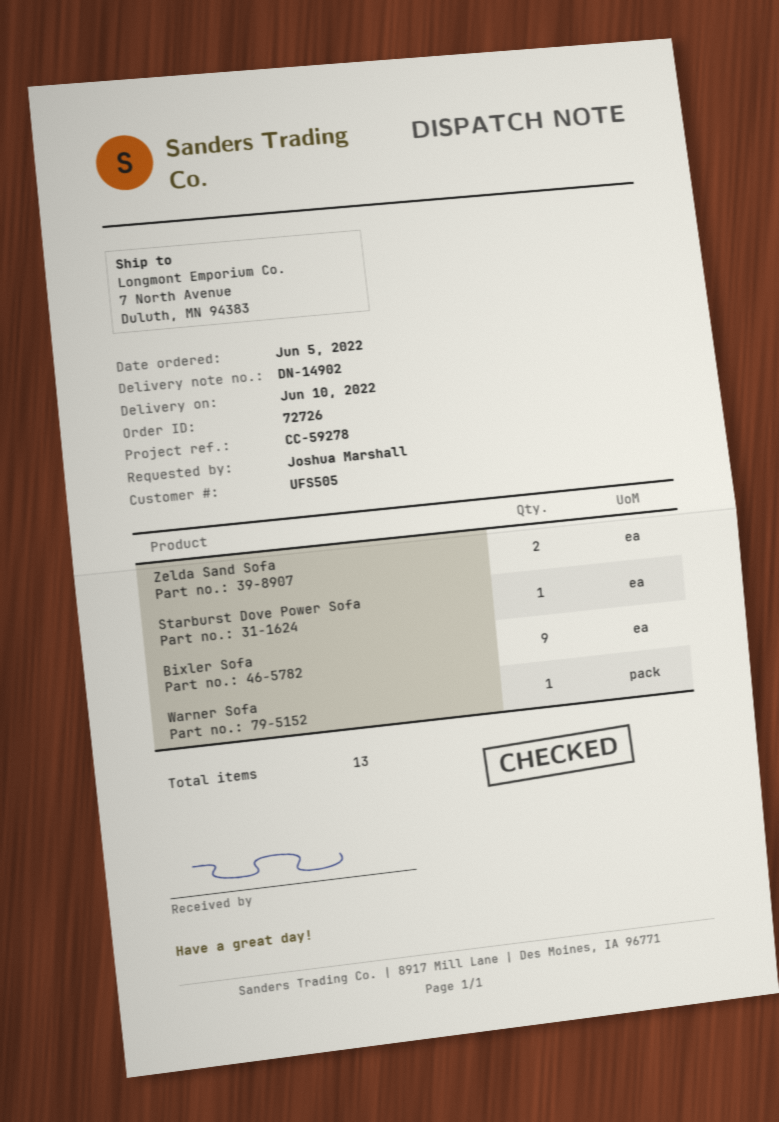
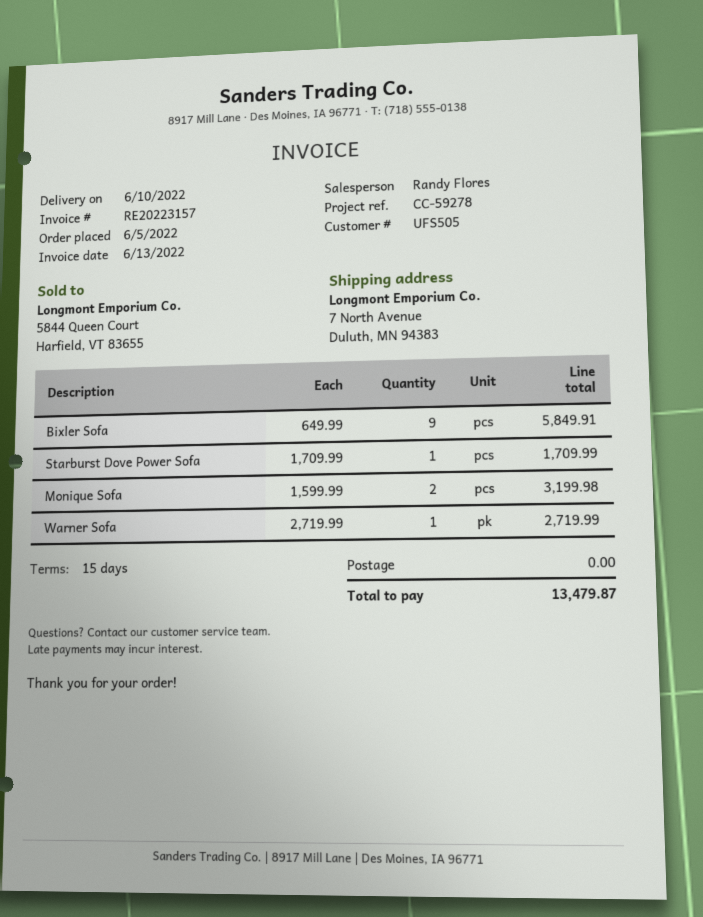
Zelda Sand Sofa: 2 -> none
Monique Sofa: none -> 2

